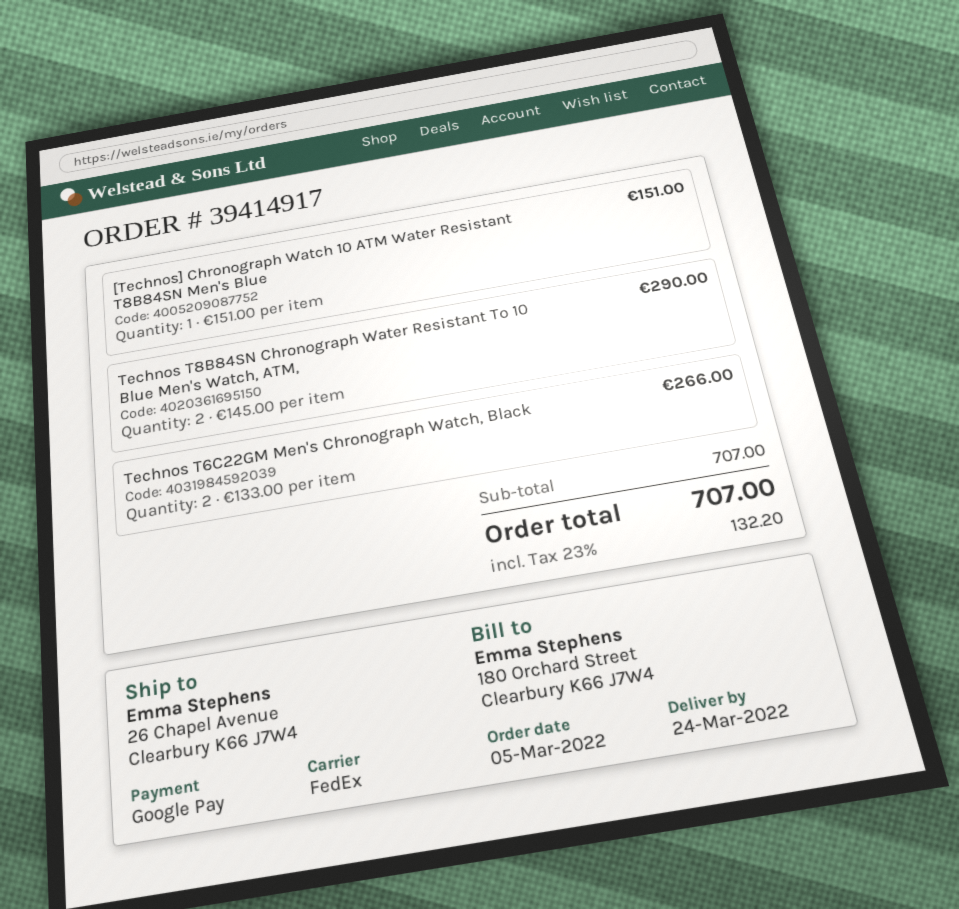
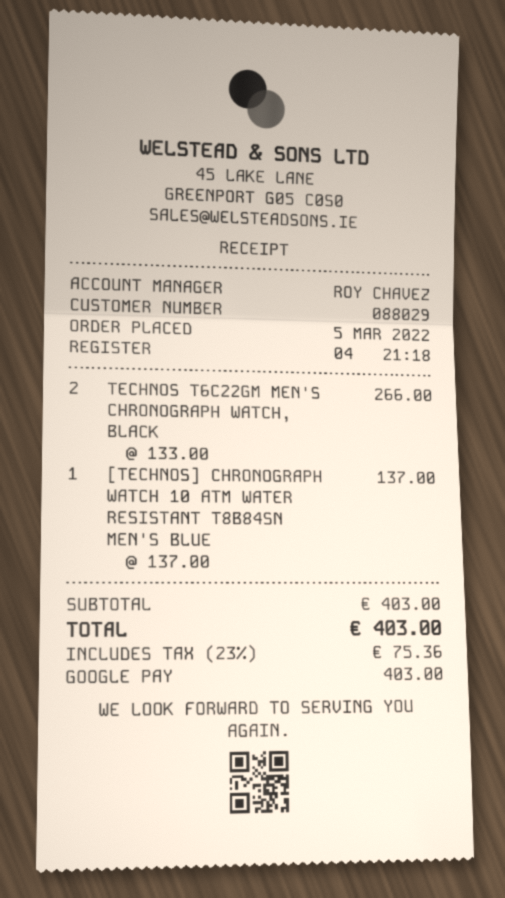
[Technos] Chronograph Watch 10 ATM Water Resistant T8B84SN Men's Blue: 1 x 151.00 = 151.00 -> 1 x 137.00 = 137.00
Technos T8B84SN Chronograph Water Resistant To 10 Blue Men's Watch, ATM,: 2 x 145.00 = 290.00 -> none
subtotal: 707.00 -> 403.00
tax: 23% = 132.20 -> 23% = 75.36
total: 707.00 -> 403.00

